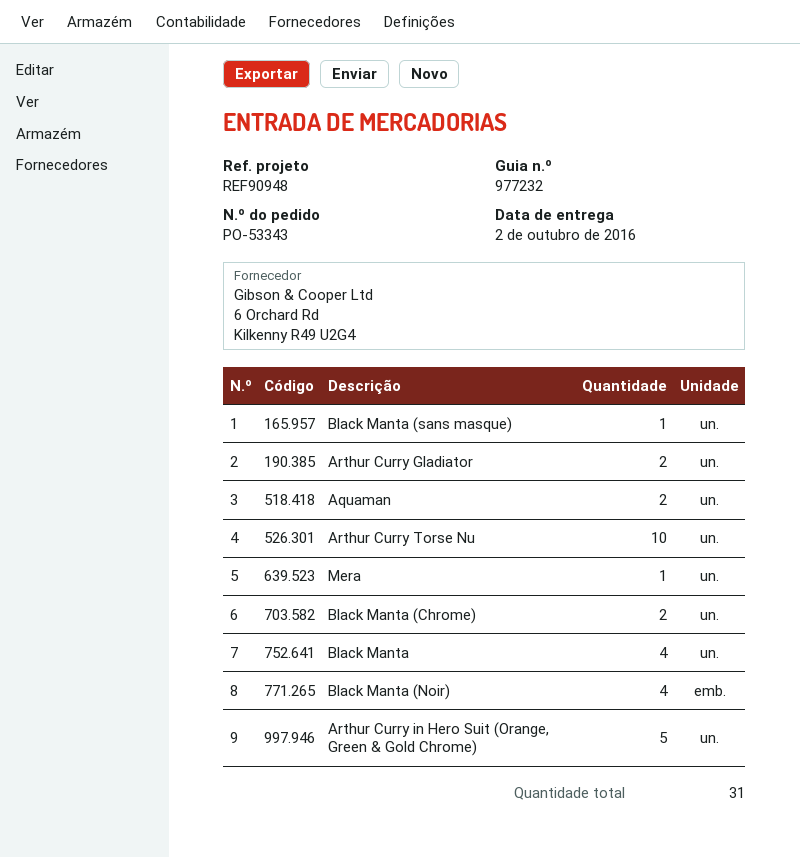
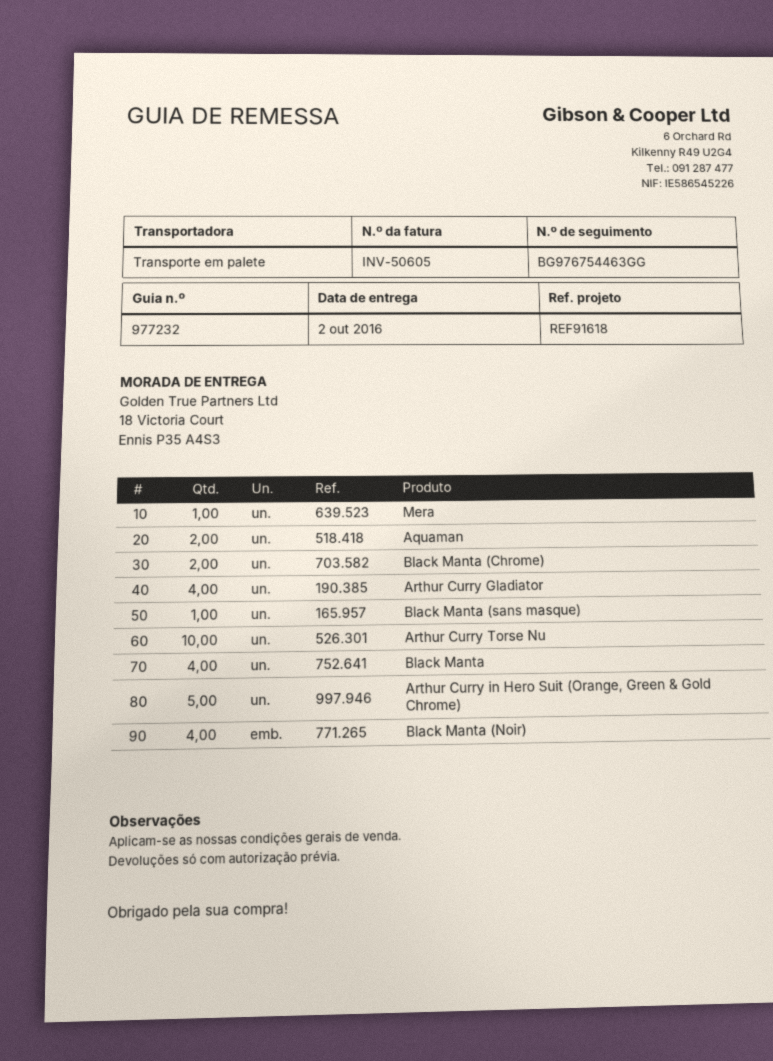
reference: REF90948 -> REF91618
Arthur Curry Gladiator: 2 -> 4

